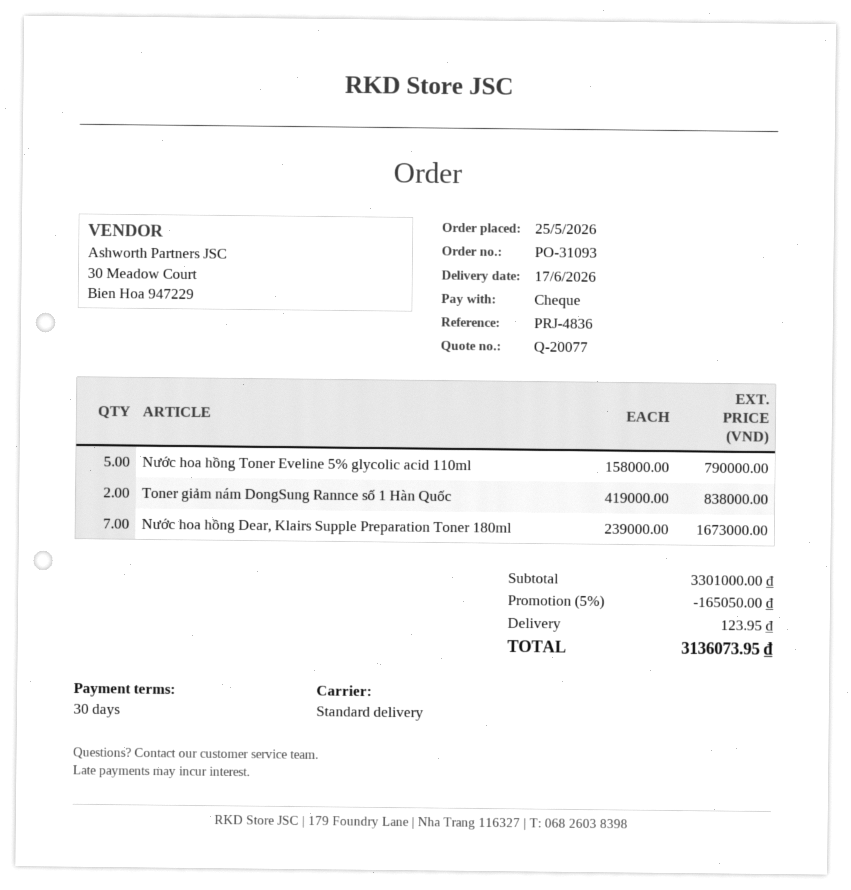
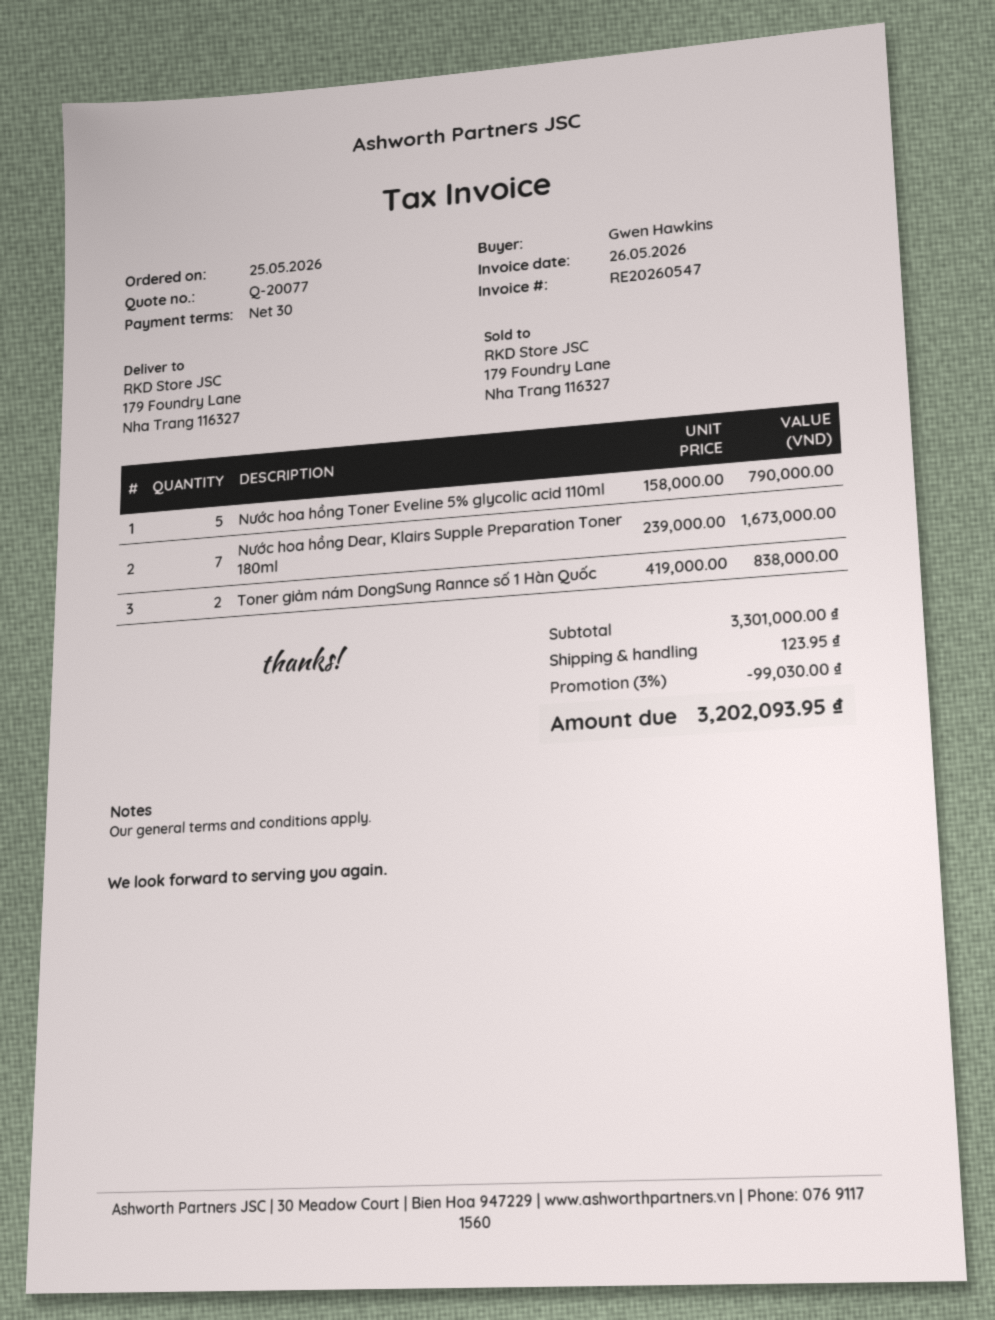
discount: 5% = 165050.00 -> 3% = 99030.00
total: 3136073.95 -> 3202093.95

